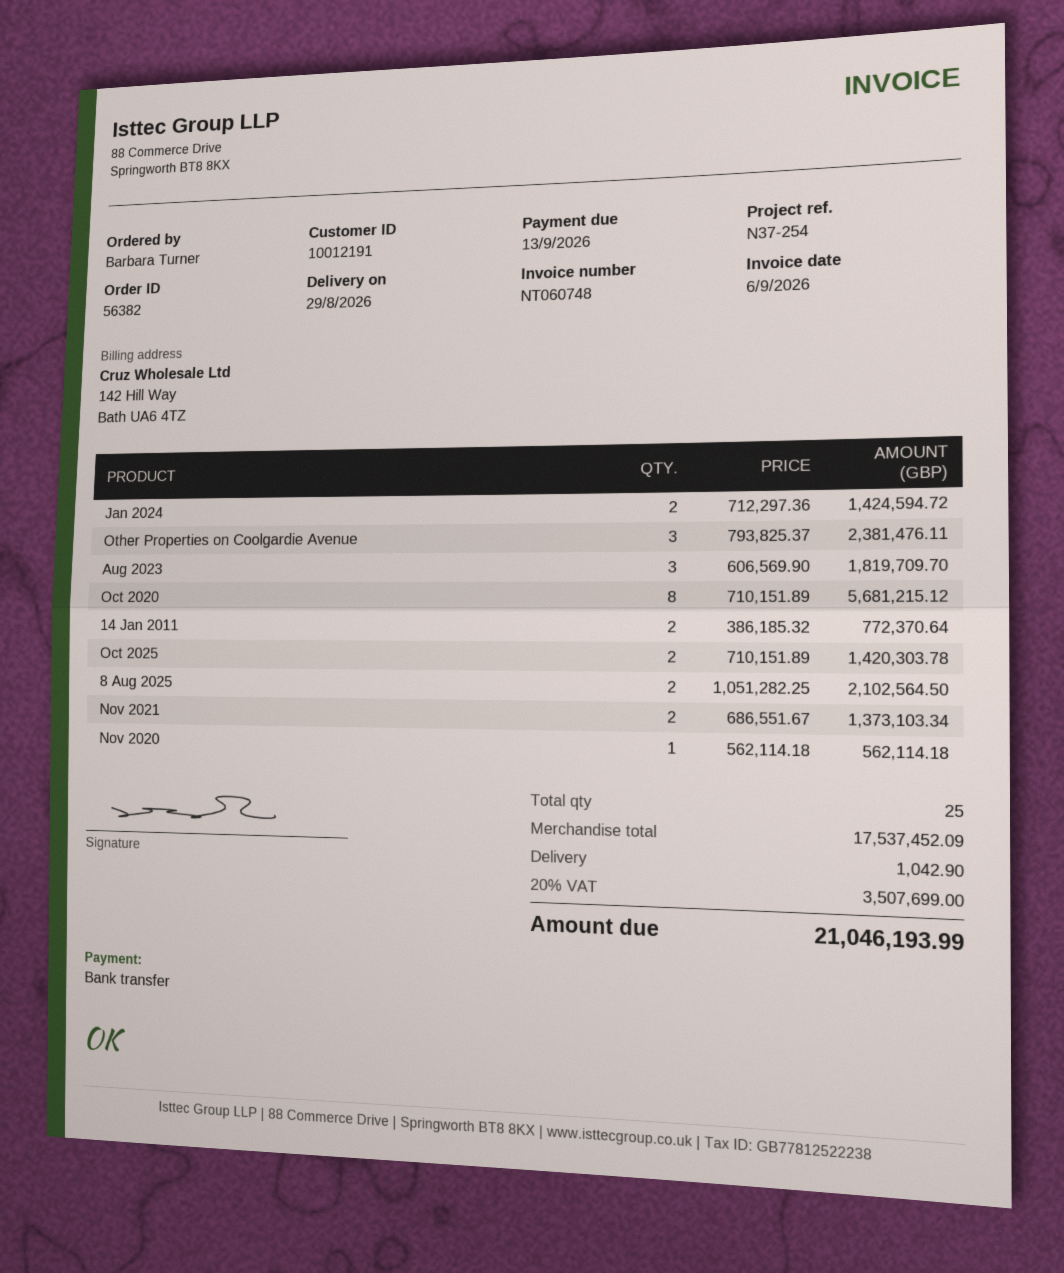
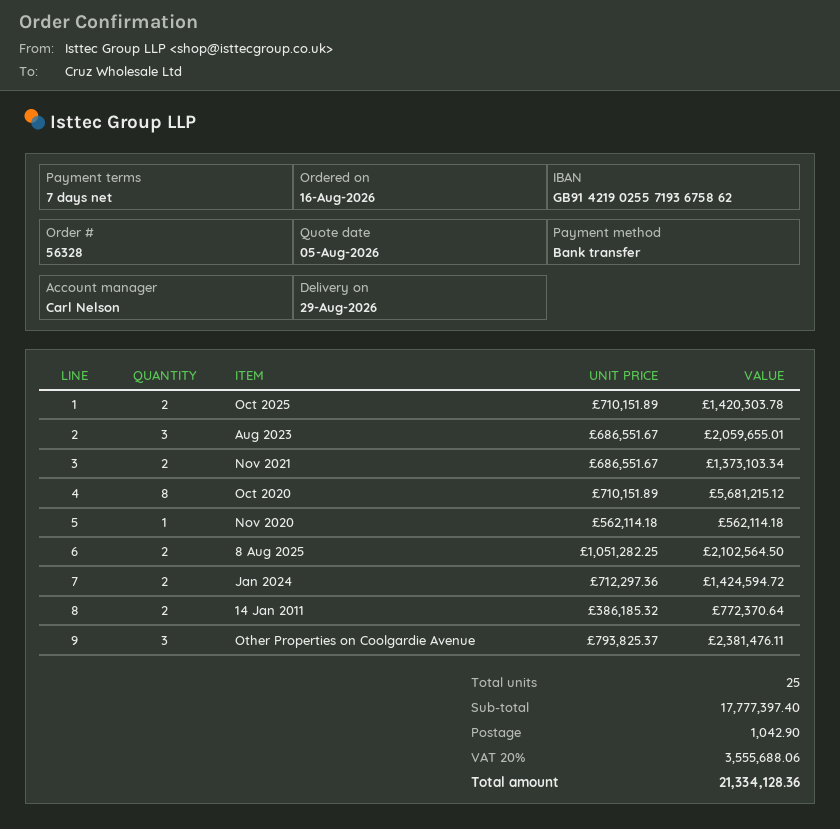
order number: 56382 -> 56328
Aug 2023: 3 x 606569.90 = 1819709.70 -> 3 x 686551.67 = 2059655.01
subtotal: 17537452.09 -> 17777397.40
tax: 20% = 3507699.00 -> 20% = 3555688.06
total: 21046193.99 -> 21334128.36

